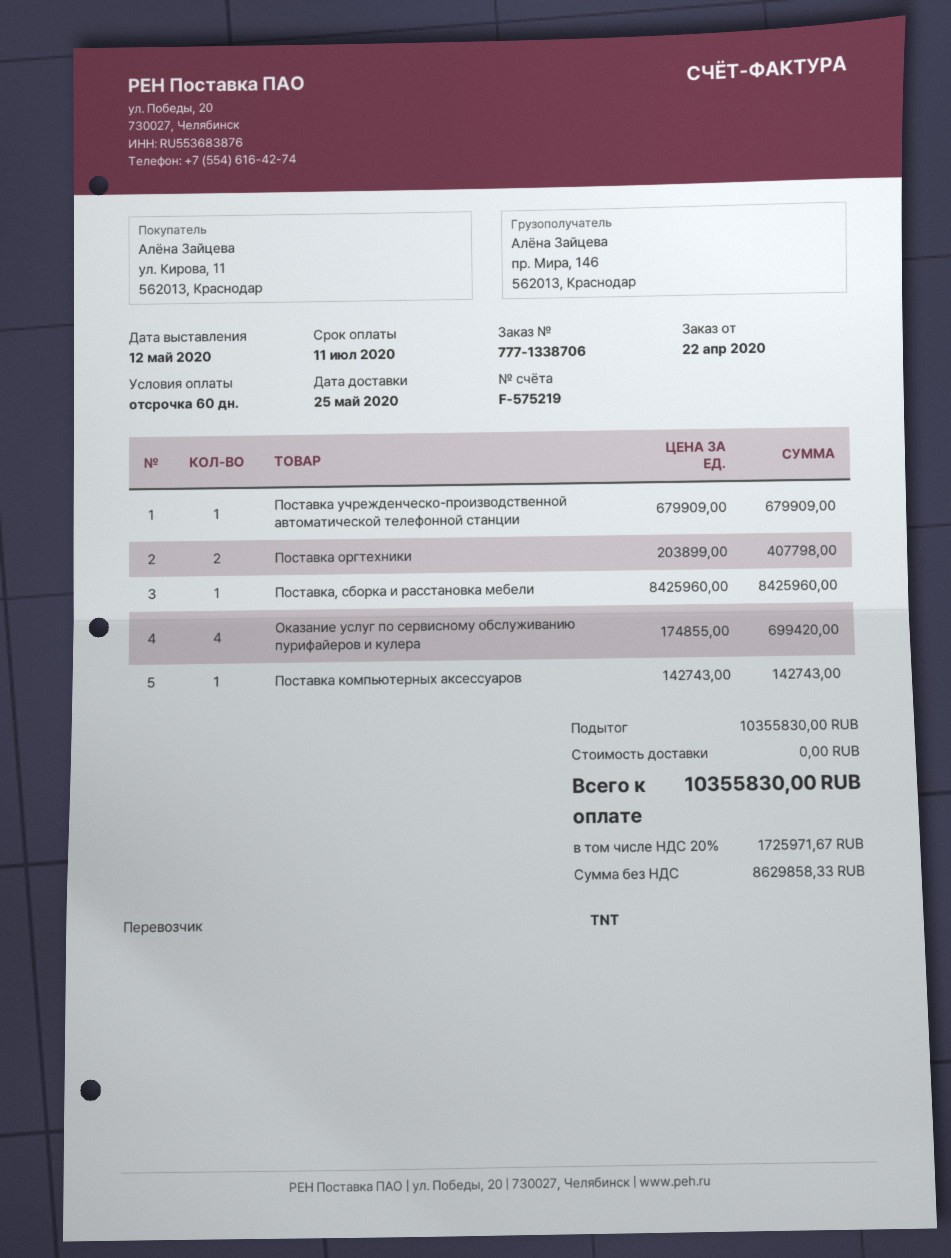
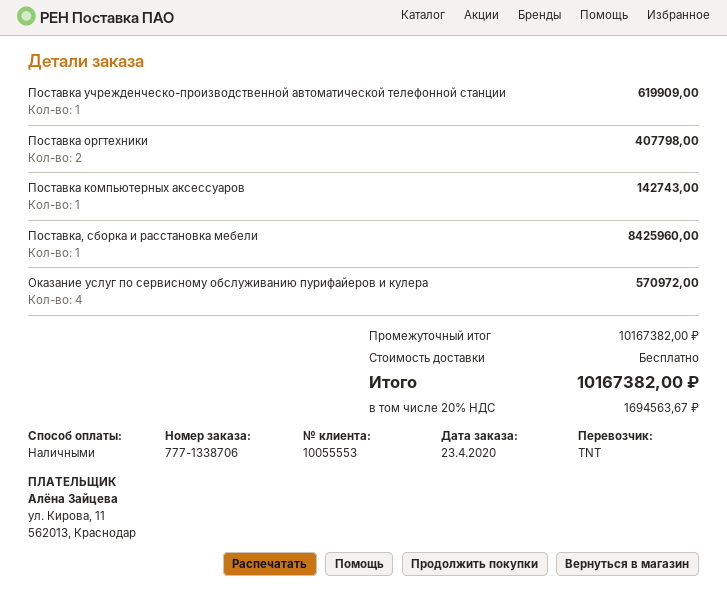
order date: 2020-04-22 -> 2020-04-23
Поставка учрежденческо-производственной автоматической телефонной станции: 1 for 679909.00 -> 1 for 619909.00
Оказание услуг по сервисному обслуживанию пурифайеров и кулера: 4 for 699420.00 -> 4 for 570972.00
subtotal: 10355830.00 -> 10167382.00
tax: 20% = 1725971.67 -> 20% = 1694563.67
total: 10355830.00 -> 10167382.00

